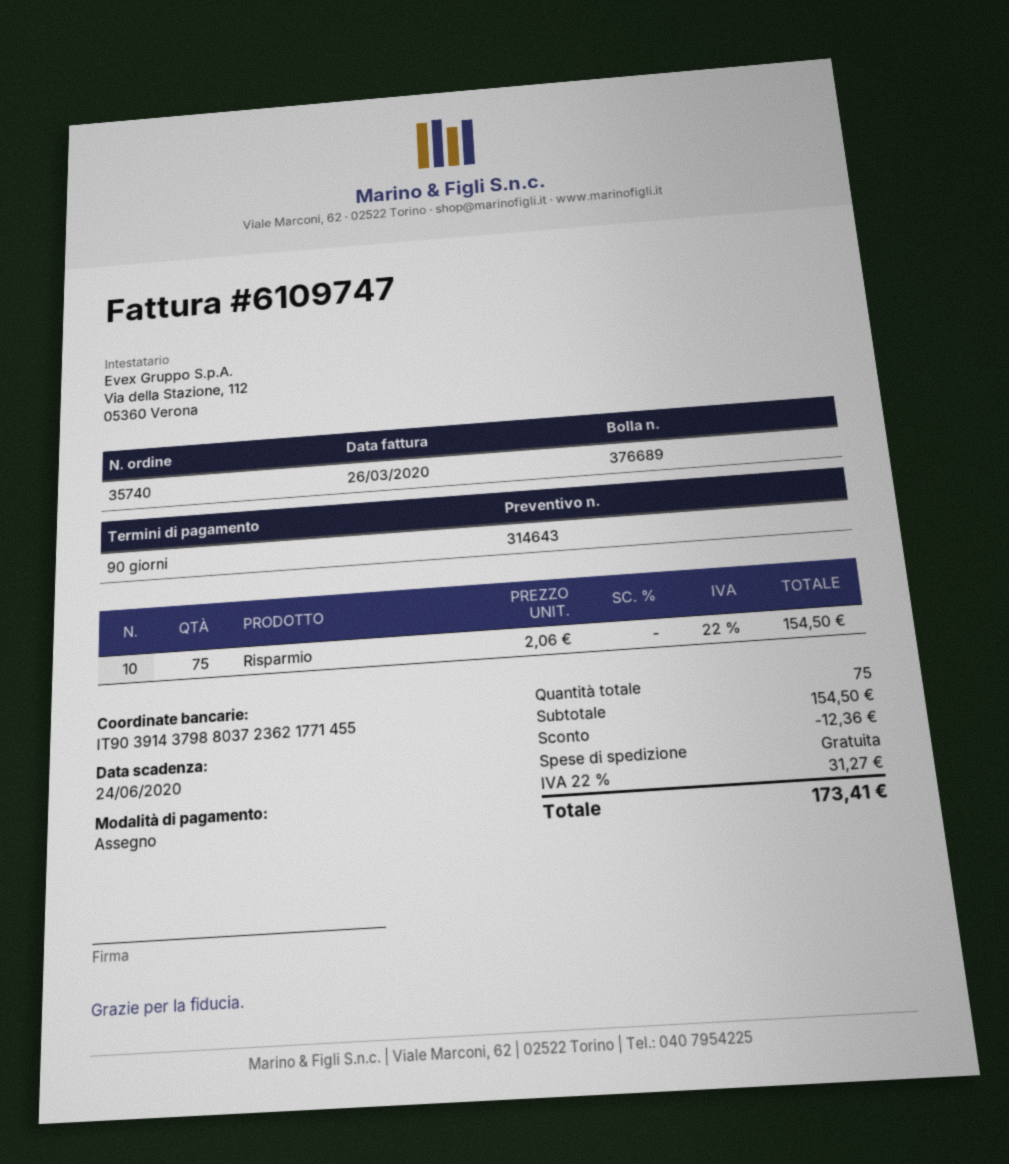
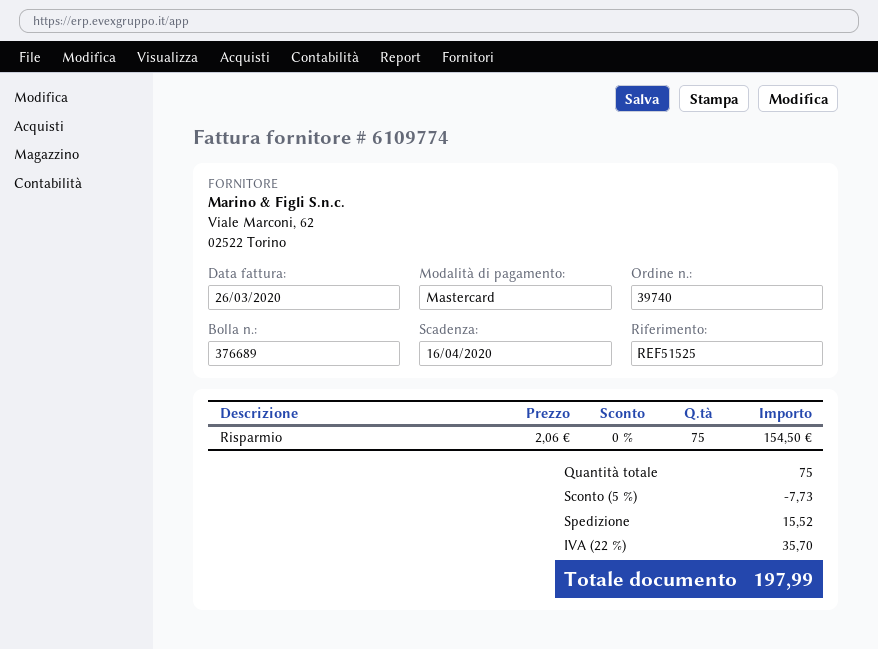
order number: 35740 -> 39740
invoice number: 6109747 -> 6109774
due date: 2020-06-24 -> 2020-04-16
payment method: cheque -> Mastercard
discount: 12.36 -> 7.73
shipping: 0.00 -> 15.52
tax: 22% = 31.27 -> 22% = 35.70
total: 173.41 -> 197.99

